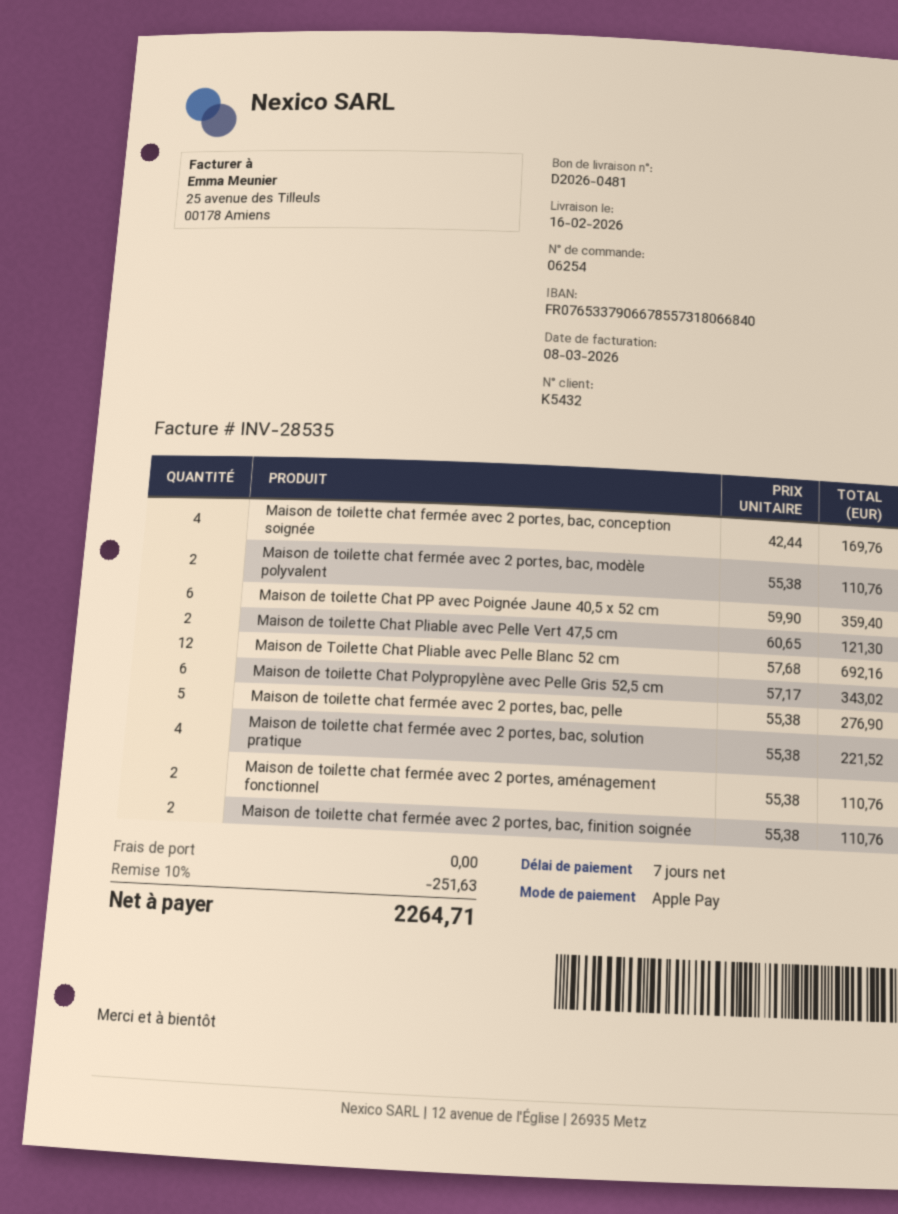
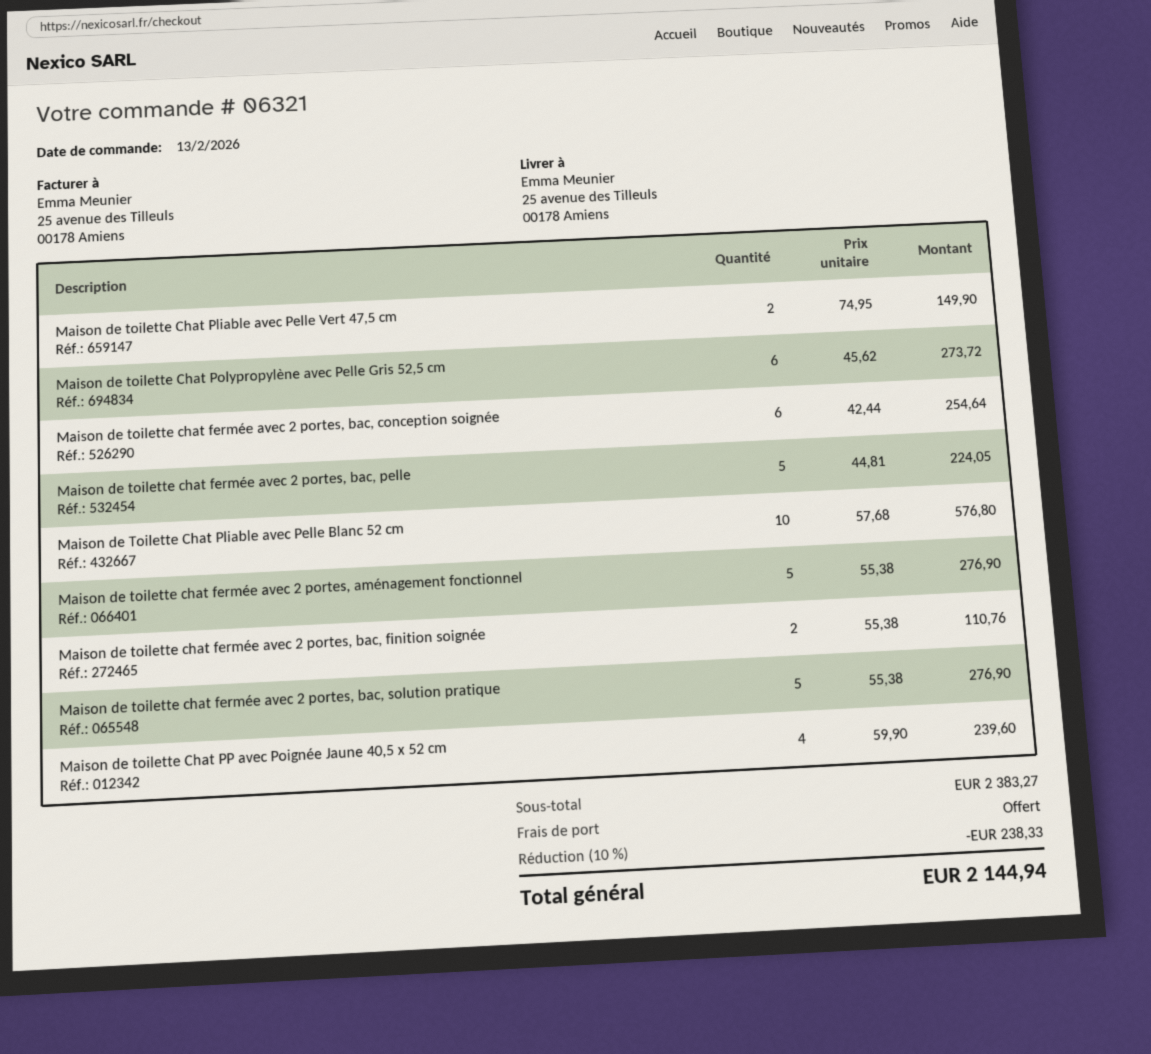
order number: 06254 -> 06321
Maison de toilette chat fermée avec 2 portes, bac, conception soignée: 4 x 42.44 = 169.76 -> 6 x 42.44 = 254.64
Maison de toilette chat fermée avec 2 portes, bac, modèle polyvalent: 2 x 55.38 = 110.76 -> none
Maison de toilette Chat PP avec Poignée Jaune 40,5 x 52 cm: 6 x 59.90 = 359.40 -> 4 x 59.90 = 239.60
Maison de toilette Chat Pliable avec Pelle Vert 47,5 cm: 2 x 60.65 = 121.30 -> 2 x 74.95 = 149.90
Maison de Toilette Chat Pliable avec Pelle Blanc 52 cm: 12 x 57.68 = 692.16 -> 10 x 57.68 = 576.80
Maison de toilette Chat Polypropylène avec Pelle Gris 52,5 cm: 6 x 57.17 = 343.02 -> 6 x 45.62 = 273.72
Maison de toilette chat fermée avec 2 portes, bac, pelle: 5 x 55.38 = 276.90 -> 5 x 44.81 = 224.05
Maison de toilette chat fermée avec 2 portes, bac, solution pratique: 4 x 55.38 = 221.52 -> 5 x 55.38 = 276.90
Maison de toilette chat fermée avec 2 portes, aménagement fonctionnel: 2 x 55.38 = 110.76 -> 5 x 55.38 = 276.90
discount: 10% = 251.63 -> 10% = 238.33
total: 2264.71 -> 2144.94

